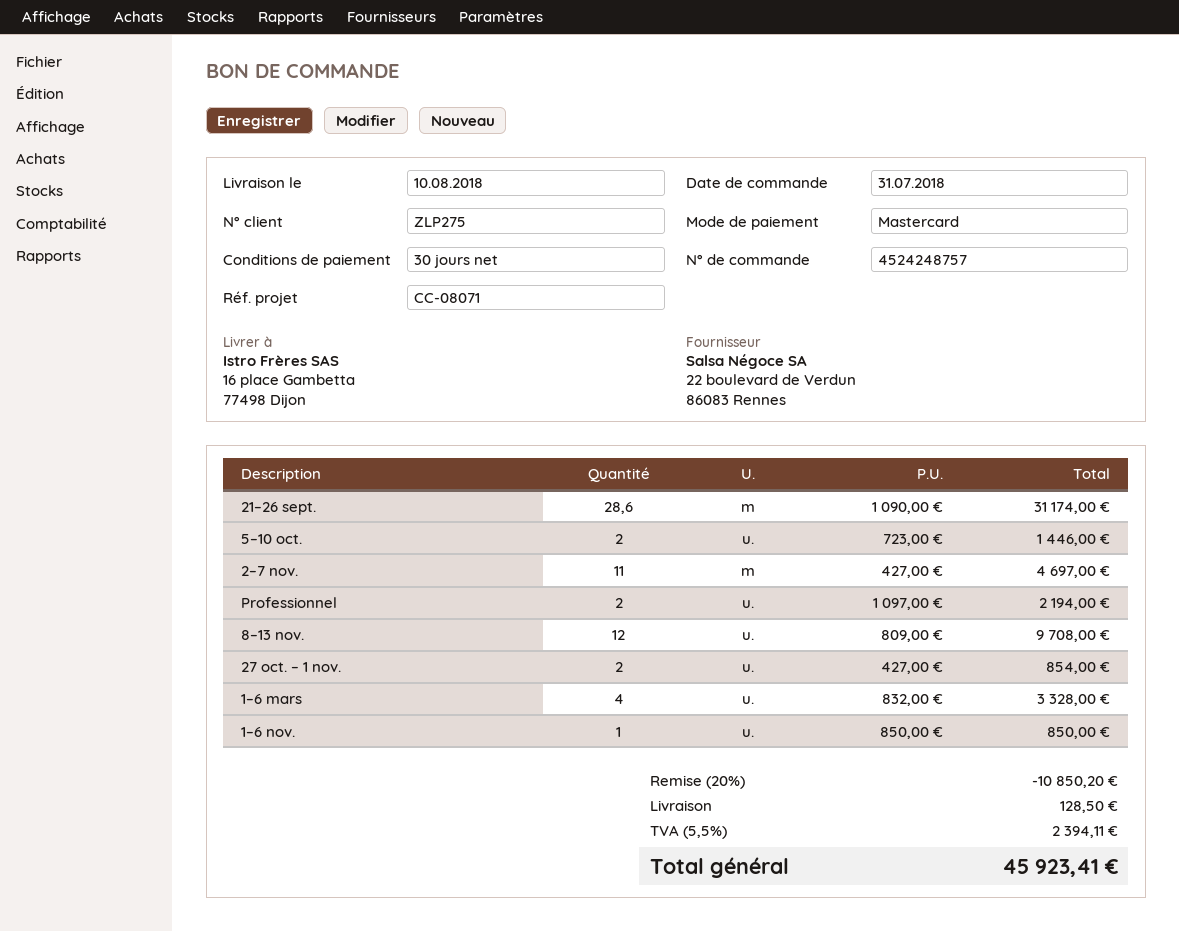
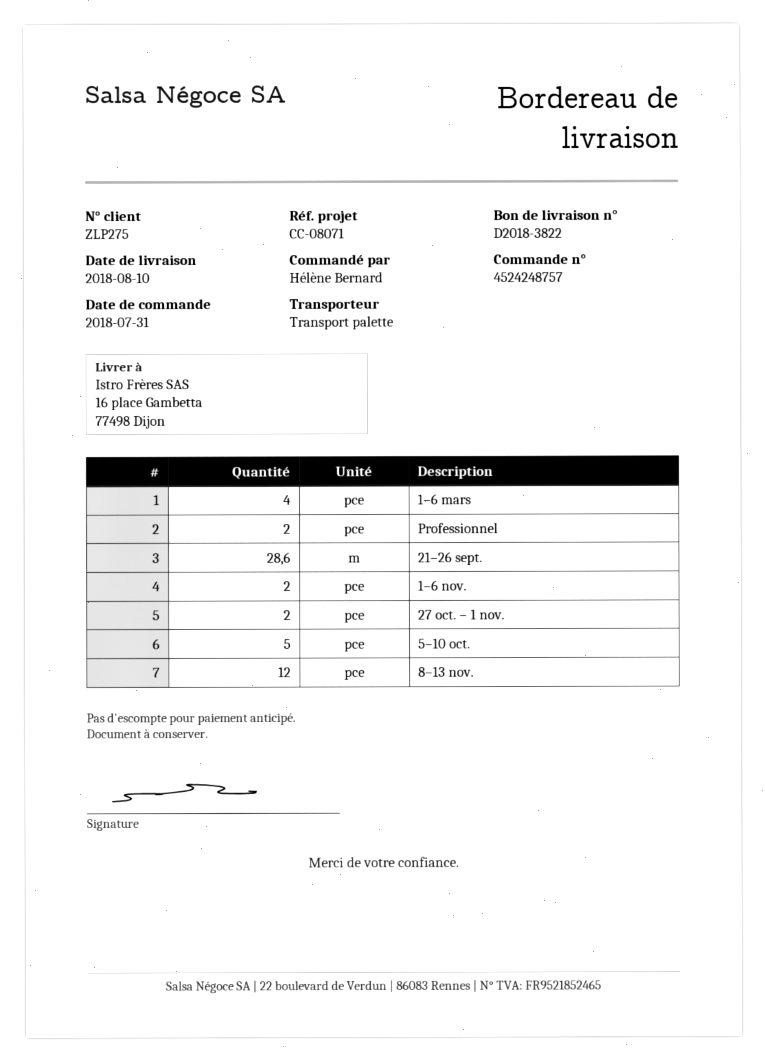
5–10 oct.: 2 -> 5
2–7 nov.: 11 -> none
1–6 nov.: 1 -> 2

